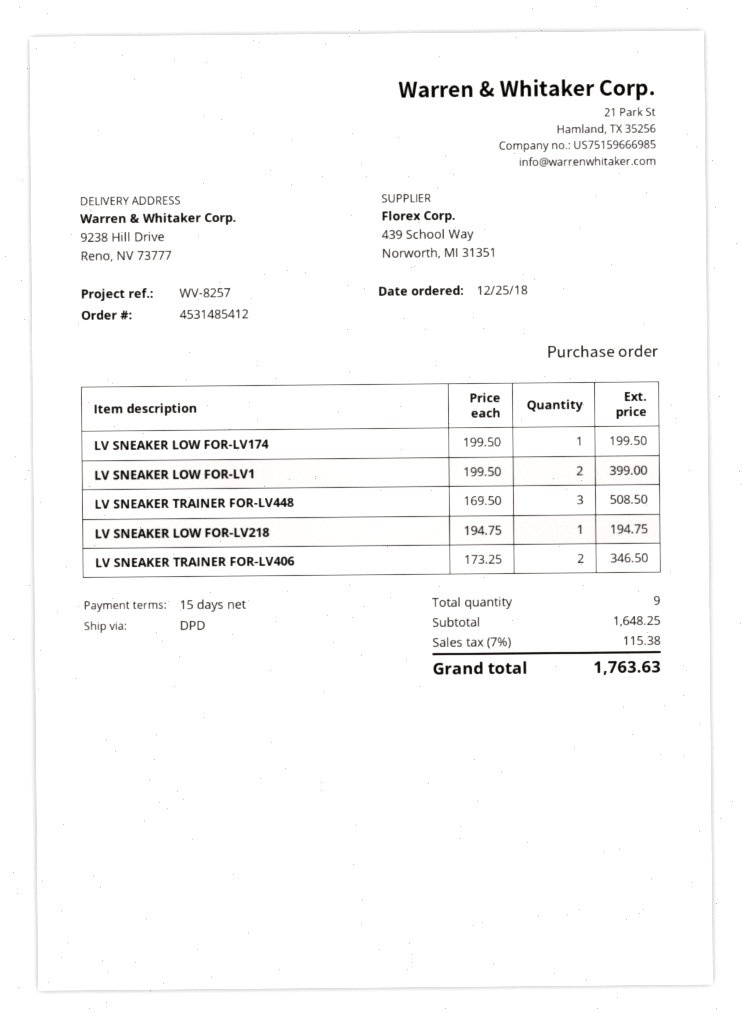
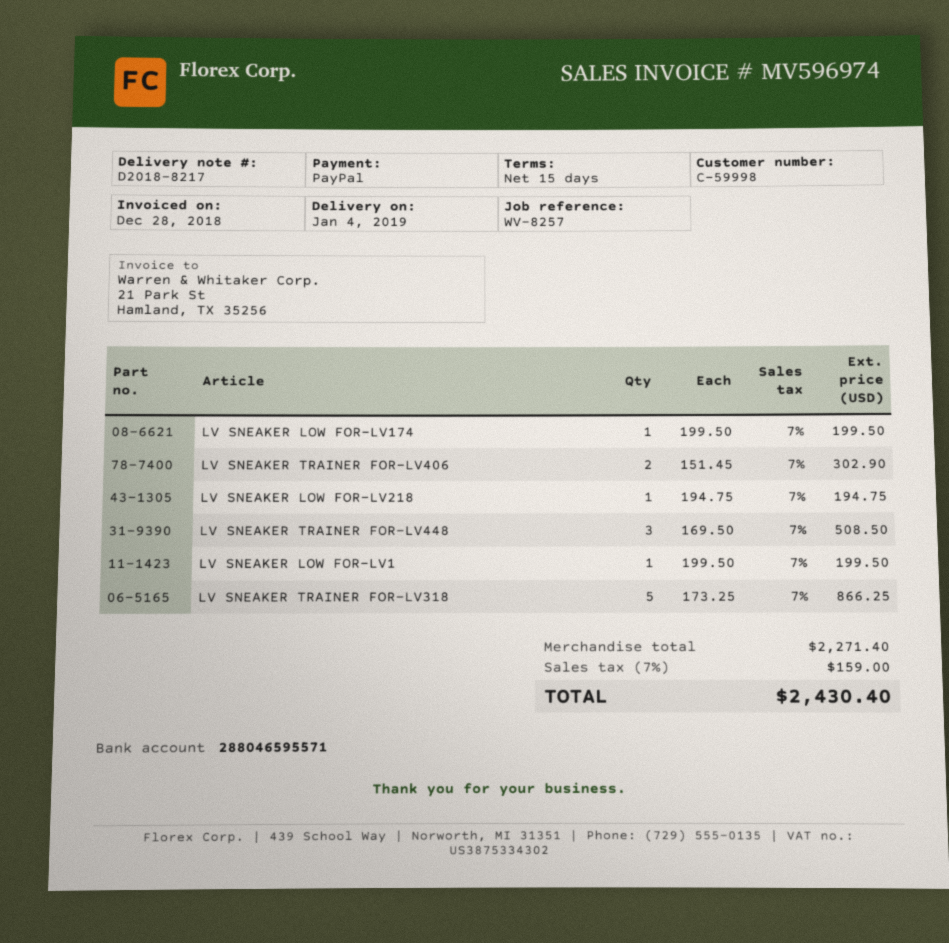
LV SNEAKER LOW FOR-LV1: 2 x 199.50 = 399.00 -> 1 x 199.50 = 199.50
LV SNEAKER TRAINER FOR-LV406: 2 x 173.25 = 346.50 -> 2 x 151.45 = 302.90
LV SNEAKER TRAINER FOR-LV318: none -> 5 x 173.25 = 866.25
subtotal: 1648.25 -> 2271.40
tax: 7% = 115.38 -> 7% = 159.00
total: 1763.63 -> 2430.40

